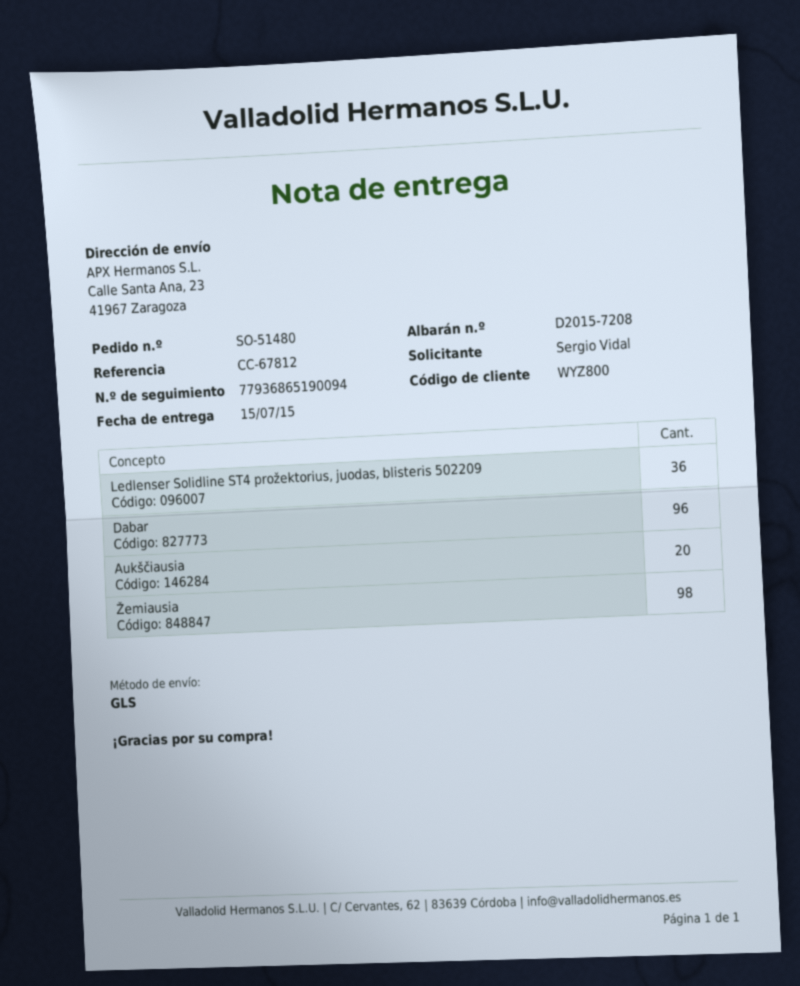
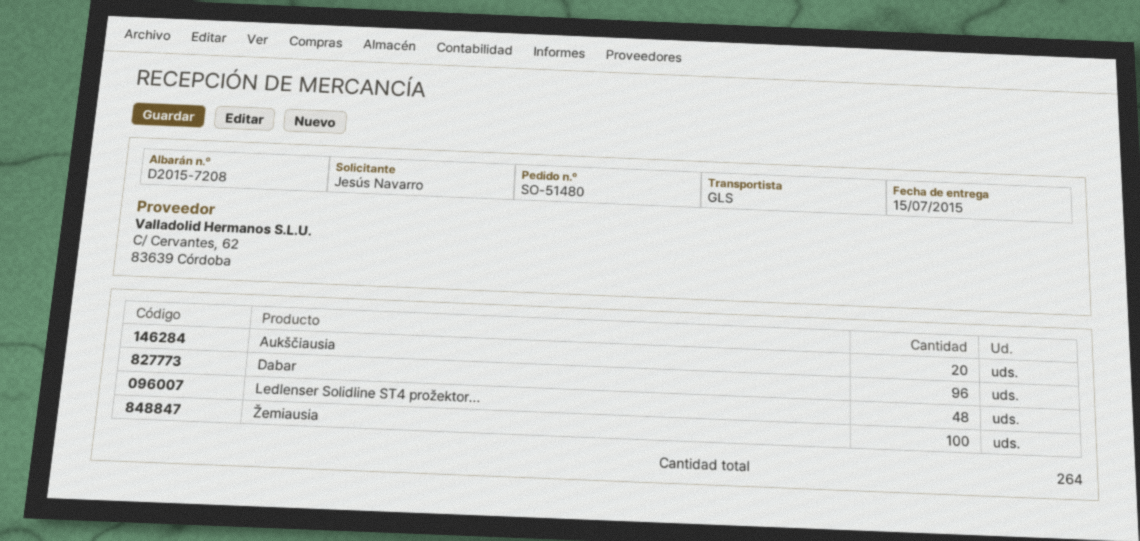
ordered by: Sergio Vidal -> Jesús Navarro
Ledlenser Solidline ST4 prožektorius, juodas, blisteris 502209: 36 -> 48
Žemiausia: 98 -> 100

